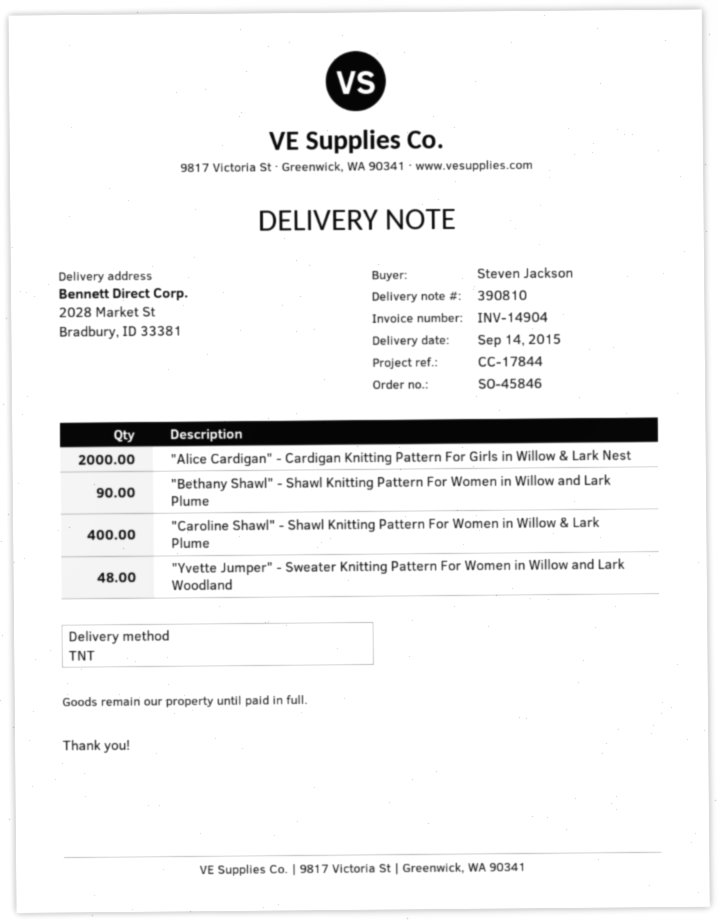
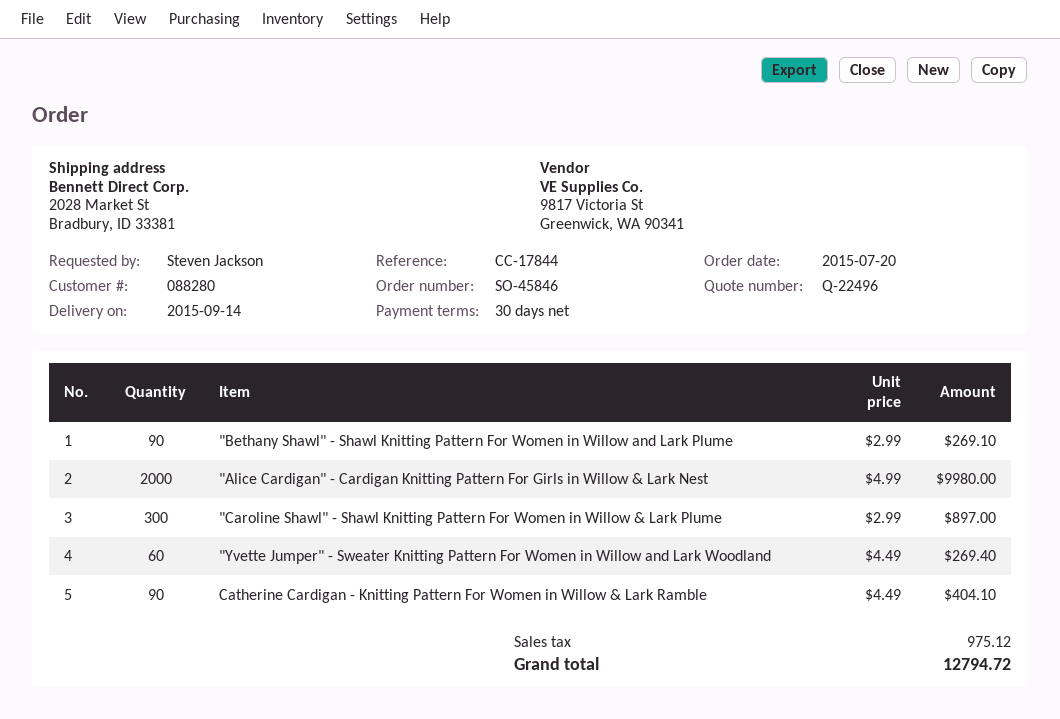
"Caroline Shawl" - Shawl Knitting Pattern For Women in Willow & Lark Plume: 400 -> 300
"Yvette Jumper" - Sweater Knitting Pattern For Women in Willow and Lark Woodland: 48 -> 60
Catherine Cardigan - Knitting Pattern For Women in Willow & Lark Ramble: none -> 90

